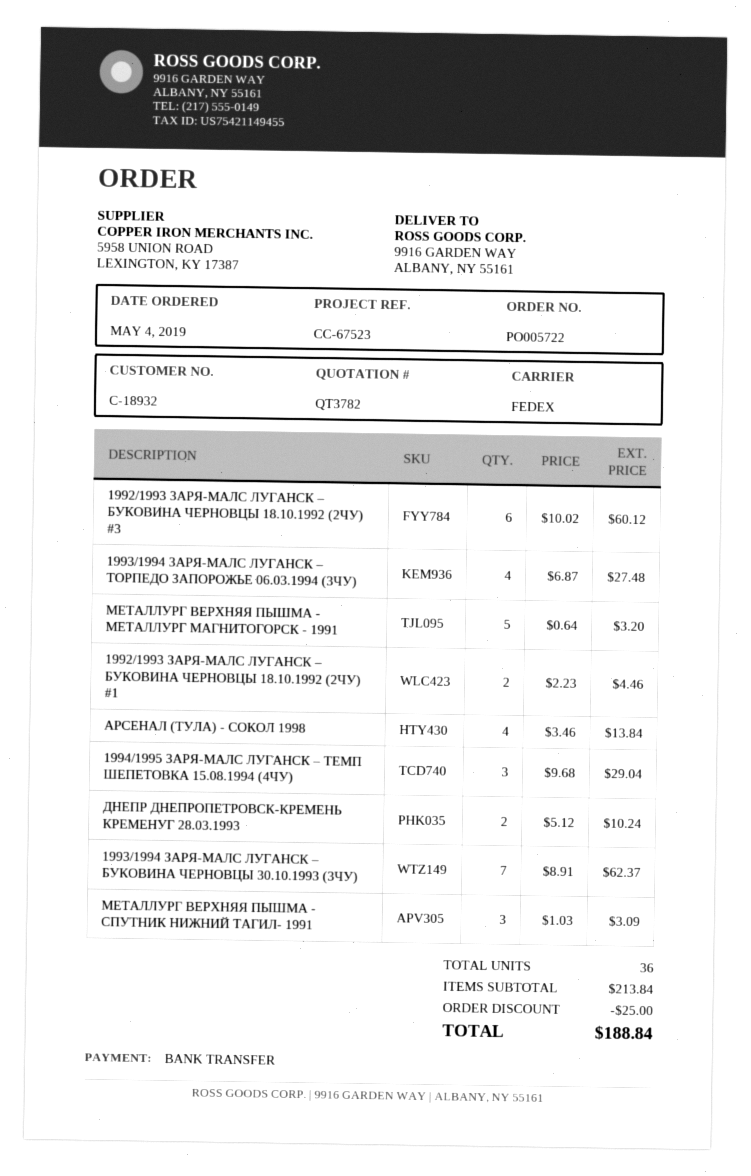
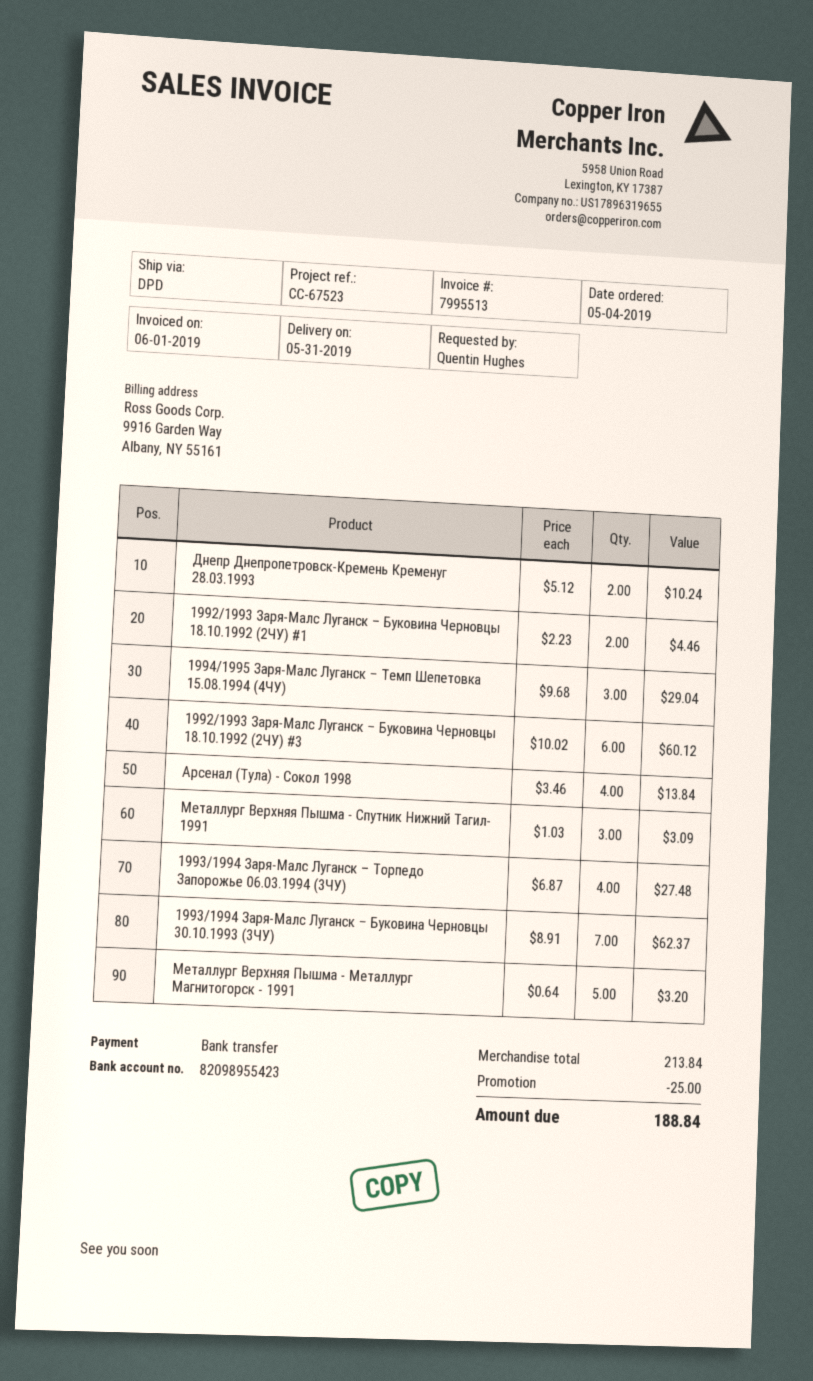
shipping method: FedEx -> DPD

